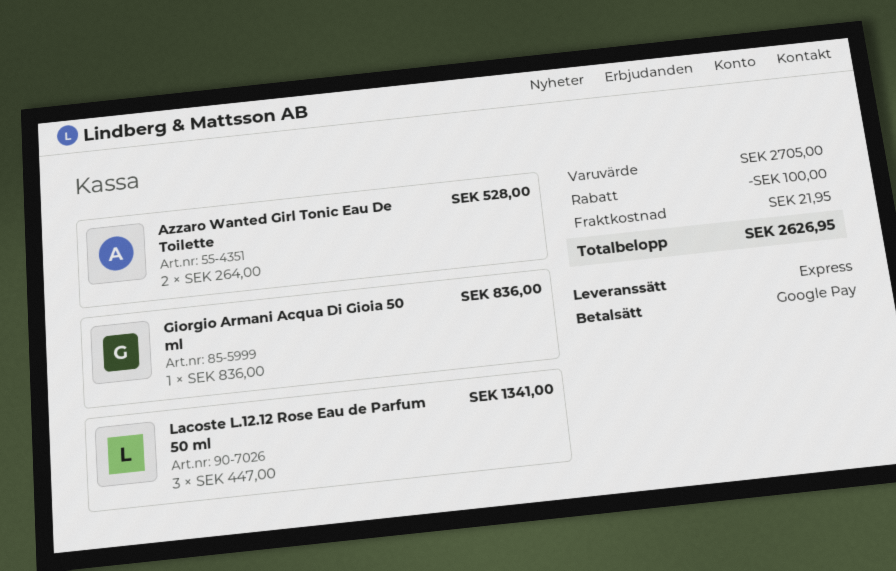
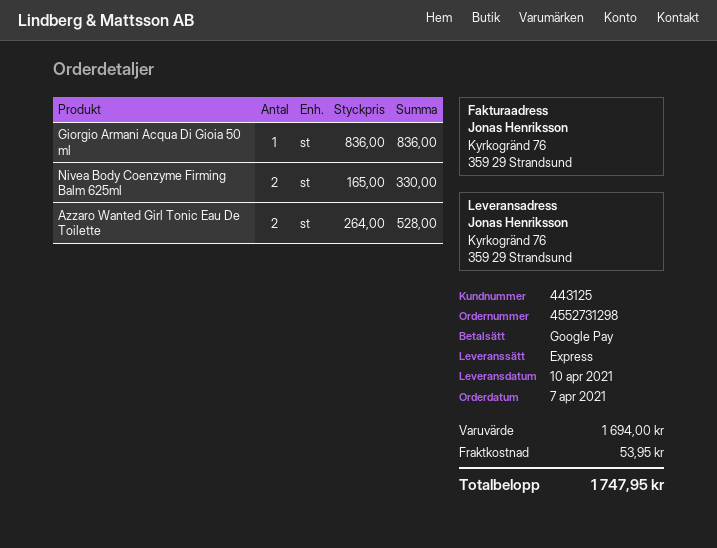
Lacoste L.12.12 Rose Eau de Parfum 50 ml: 3 x 447.00 = 1341.00 -> none
Nivea Body Coenzyme Firming Balm 625ml: none -> 2 x 165.00 = 330.00
subtotal: 2705.00 -> 1694.00
discount: 100.00 -> none
shipping: 21.95 -> 53.95
total: 2626.95 -> 1747.95

